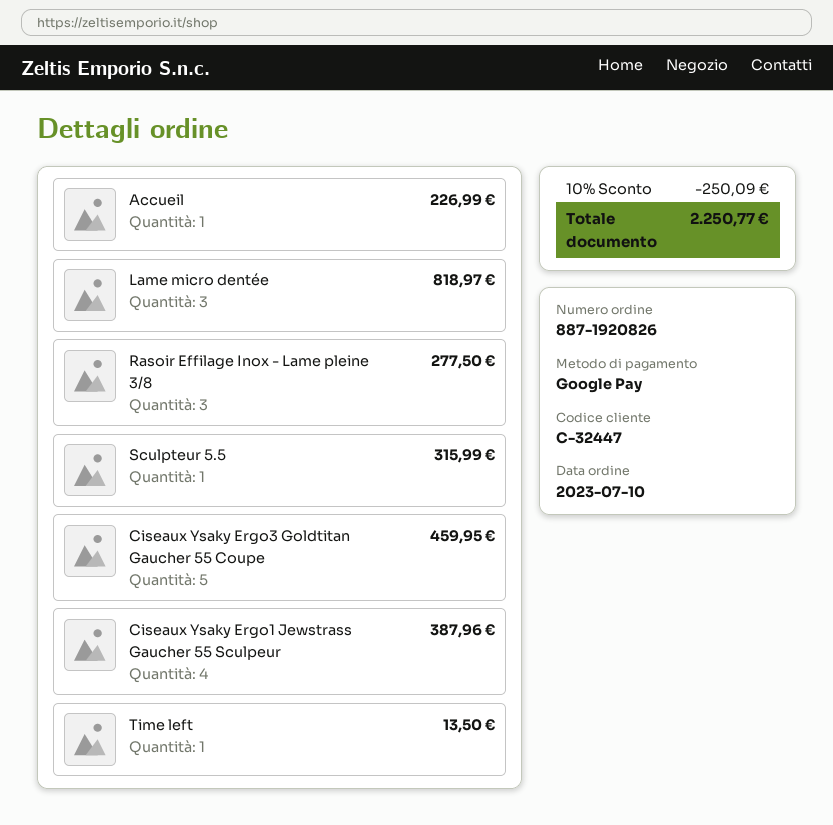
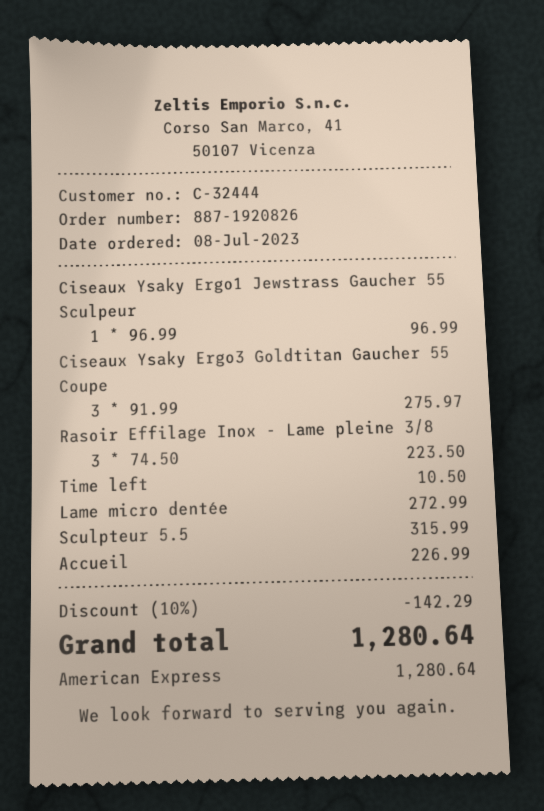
order date: 2023-07-10 -> 2023-07-08
customer number: C-32447 -> C-32444
payment method: Google Pay -> American Express
Lame micro dentée: 3 for 818.97 -> 1 for 272.99
Rasoir Effilage Inox - Lame pleine 3/8: 3 for 277.50 -> 3 for 223.50
Ciseaux Ysaky Ergo3 Goldtitan Gaucher 55 Coupe: 5 for 459.95 -> 3 for 275.97
Ciseaux Ysaky Ergo1 Jewstrass Gaucher 55 Sculpeur: 4 for 387.96 -> 1 for 96.99
Time left: 1 for 13.50 -> 1 for 10.50
discount: 10% = 250.09 -> 10% = 142.29
total: 2250.77 -> 1280.64

